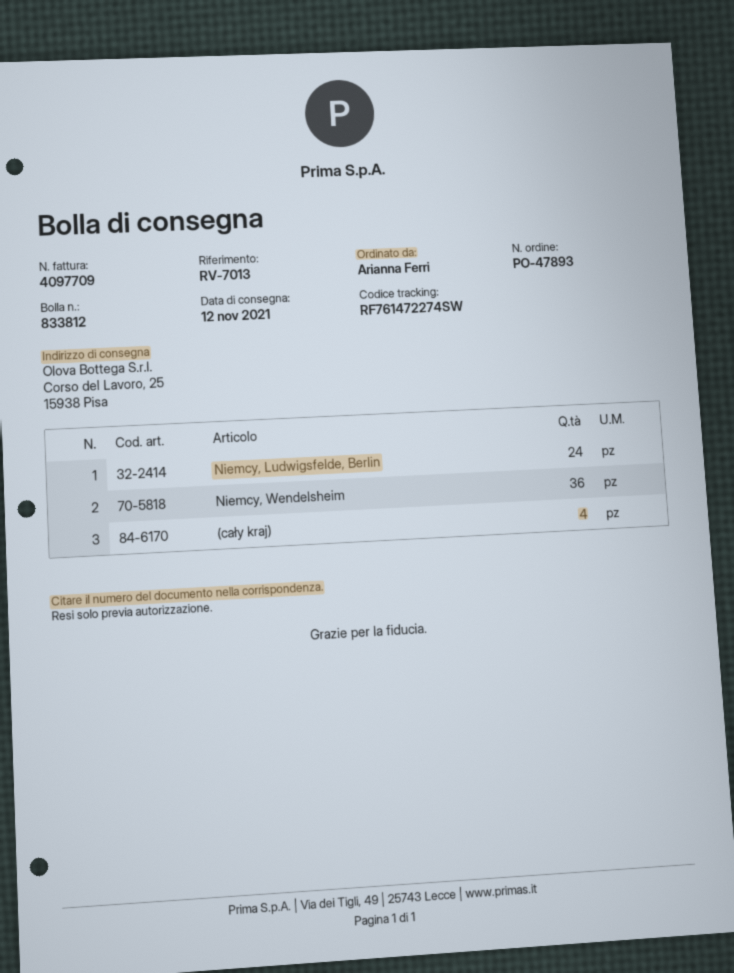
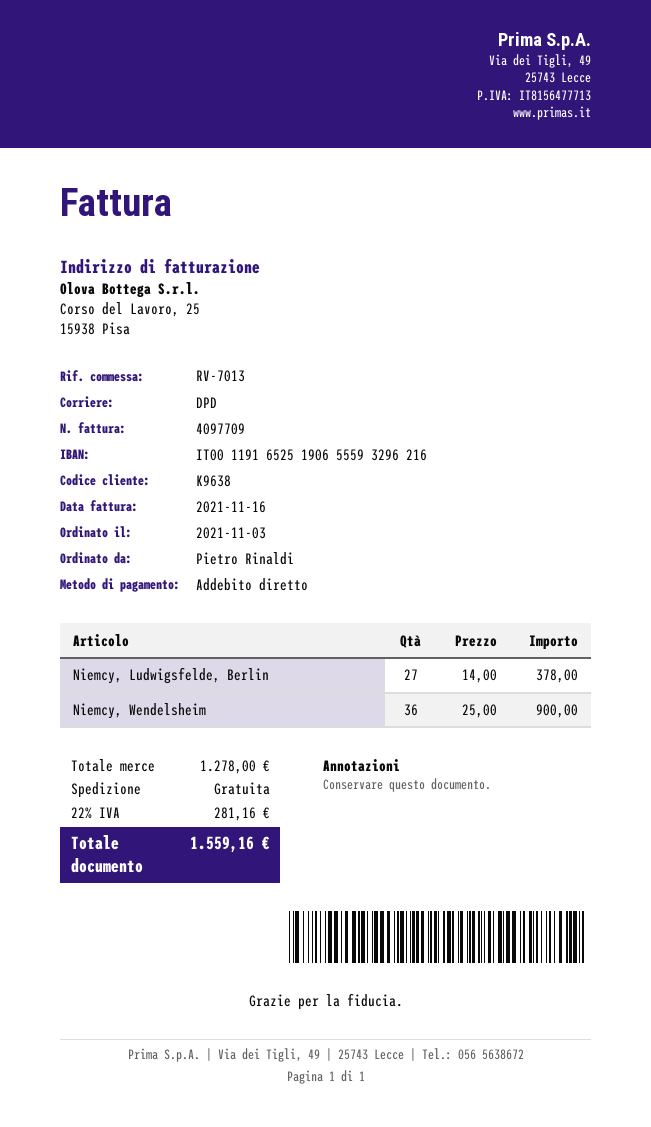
ordered by: Arianna Ferri -> Pietro Rinaldi
Niemcy, Ludwigsfelde, Berlin: 24 -> 27
(cały kraj): 4 -> none

